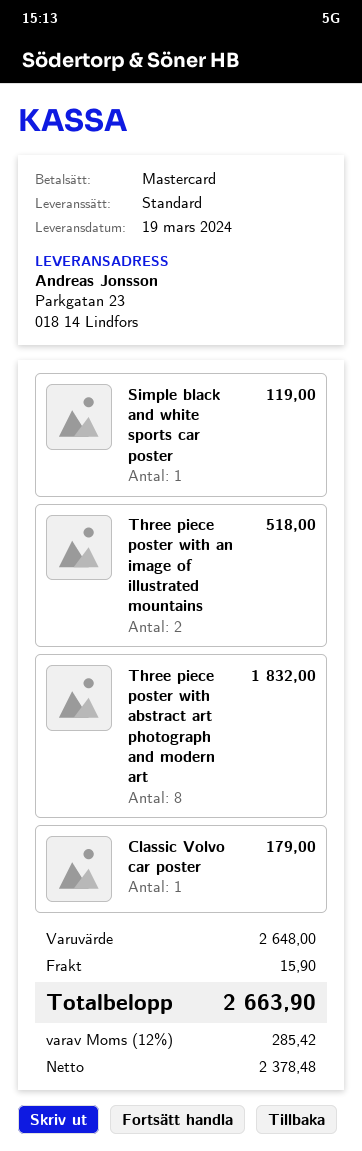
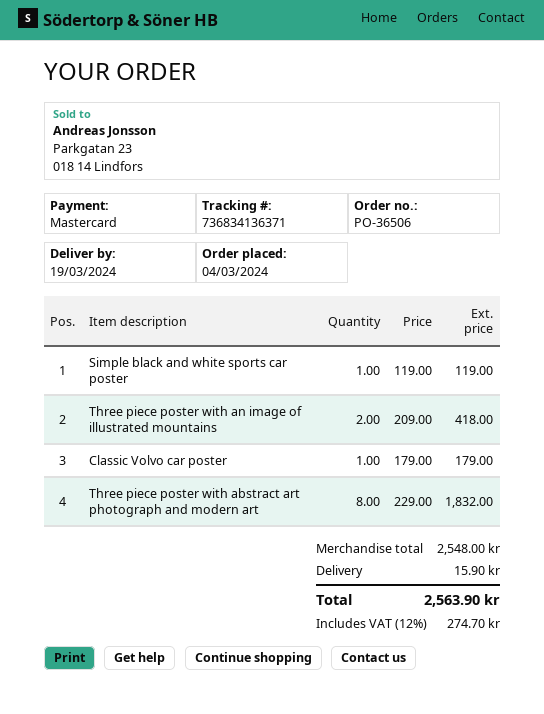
Three piece poster with an image of illustrated mountains: 2 for 518.00 -> 2 for 418.00
subtotal: 2648.00 -> 2548.00
tax: 12% = 285.42 -> 12% = 274.70
total: 2663.90 -> 2563.90

